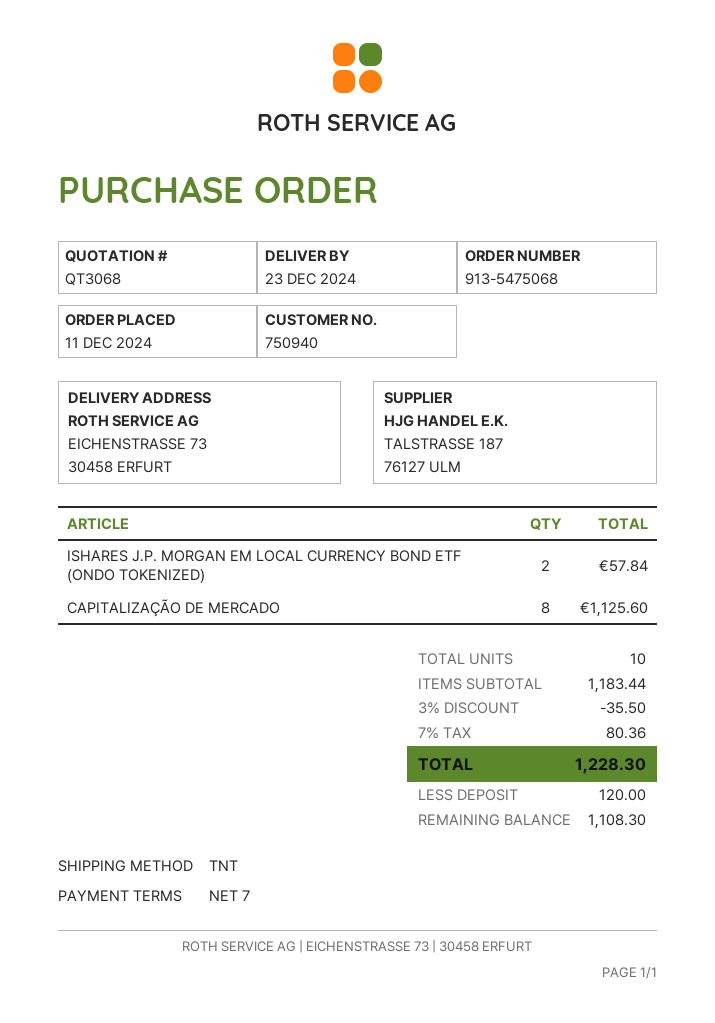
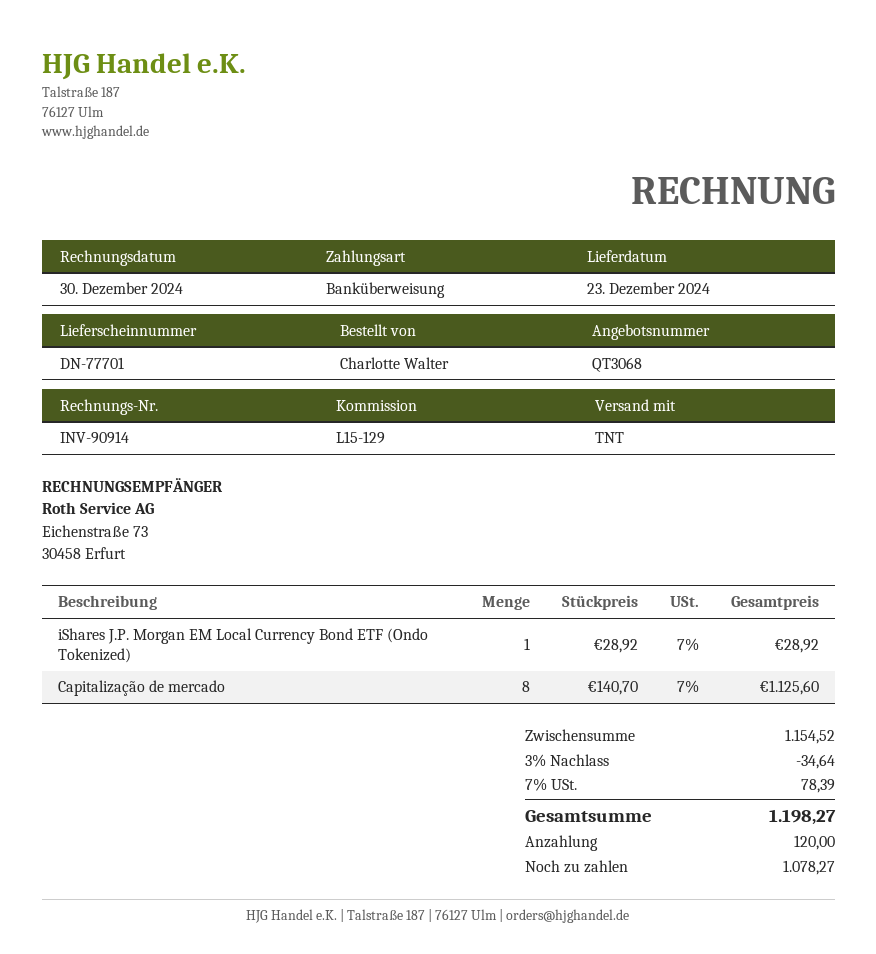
ISHARES J.P. MORGAN EM LOCAL CURRENCY BOND ETF (ONDO TOKENIZED): 2 for 57.84 -> 1 for 28.92
subtotal: 1183.44 -> 1154.52
discount: 3% = 35.50 -> 3% = 34.64
tax: 7% = 80.36 -> 7% = 78.39
total: 1228.30 -> 1198.27
balance: 1108.30 -> 1078.27

